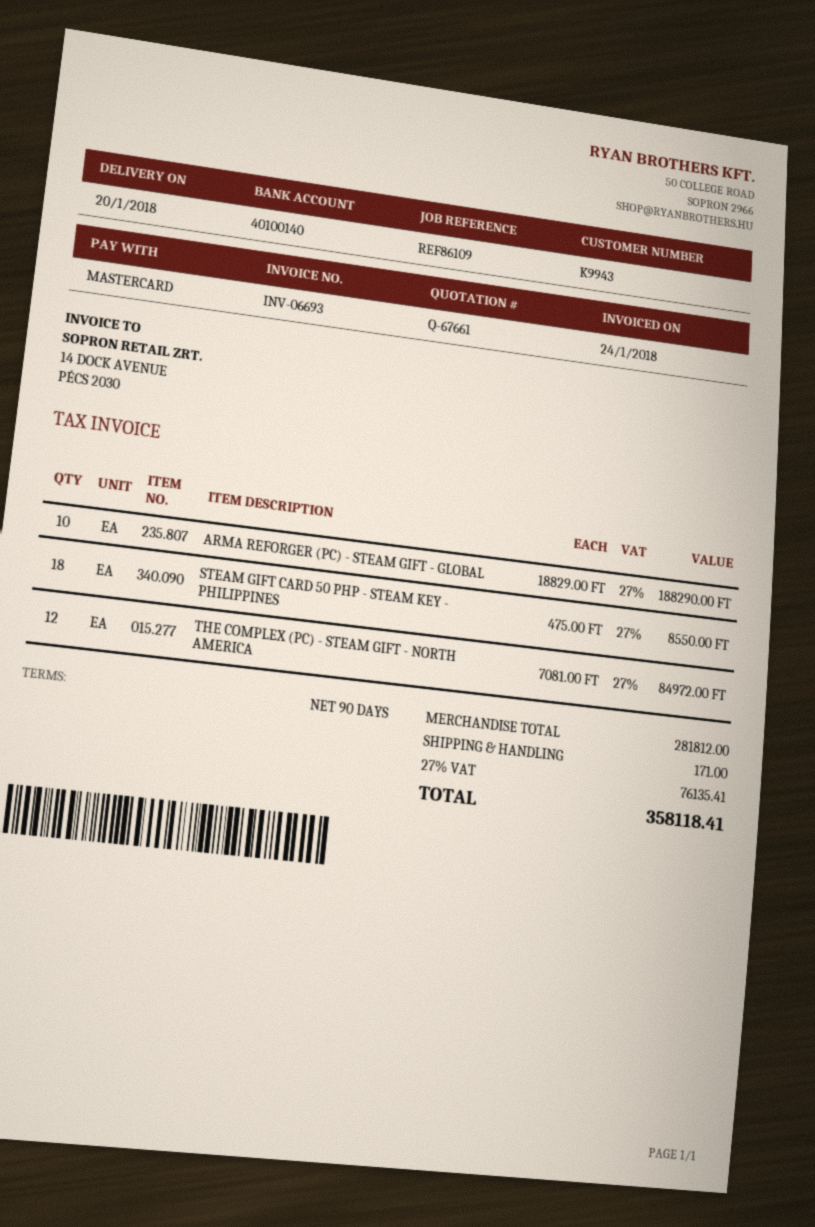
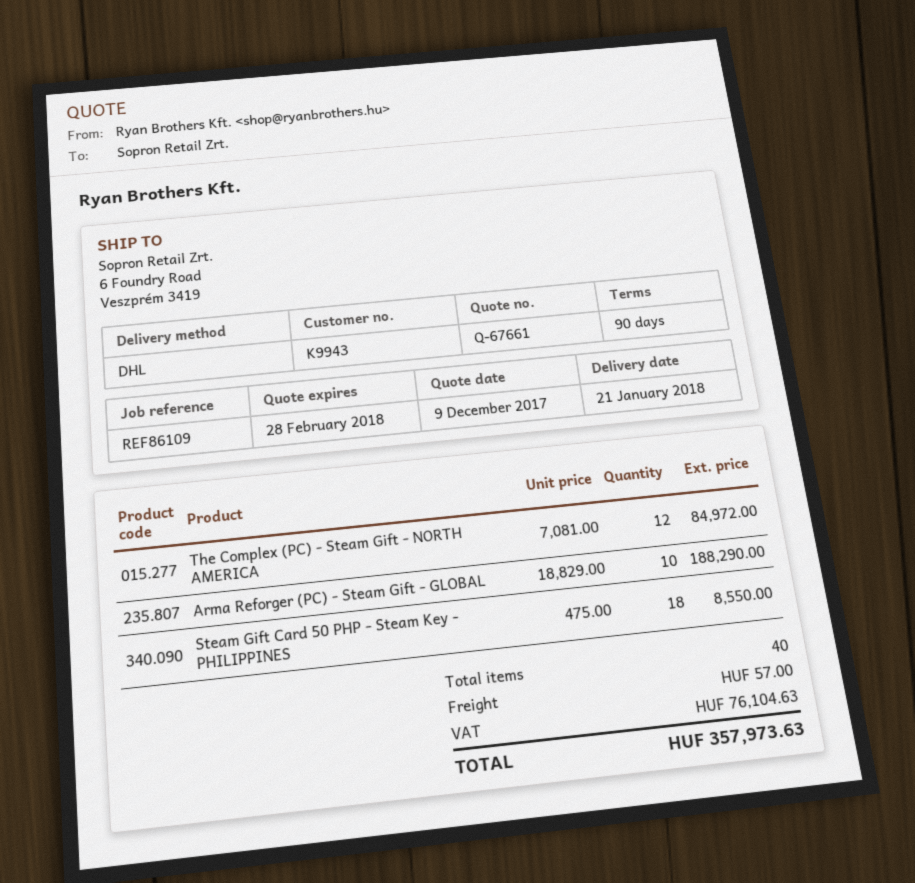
delivery date: 2018-01-20 -> 2018-01-21
shipping: 171.00 -> 57.00
tax: 76135.41 -> 76104.63
total: 358118.41 -> 357973.63

